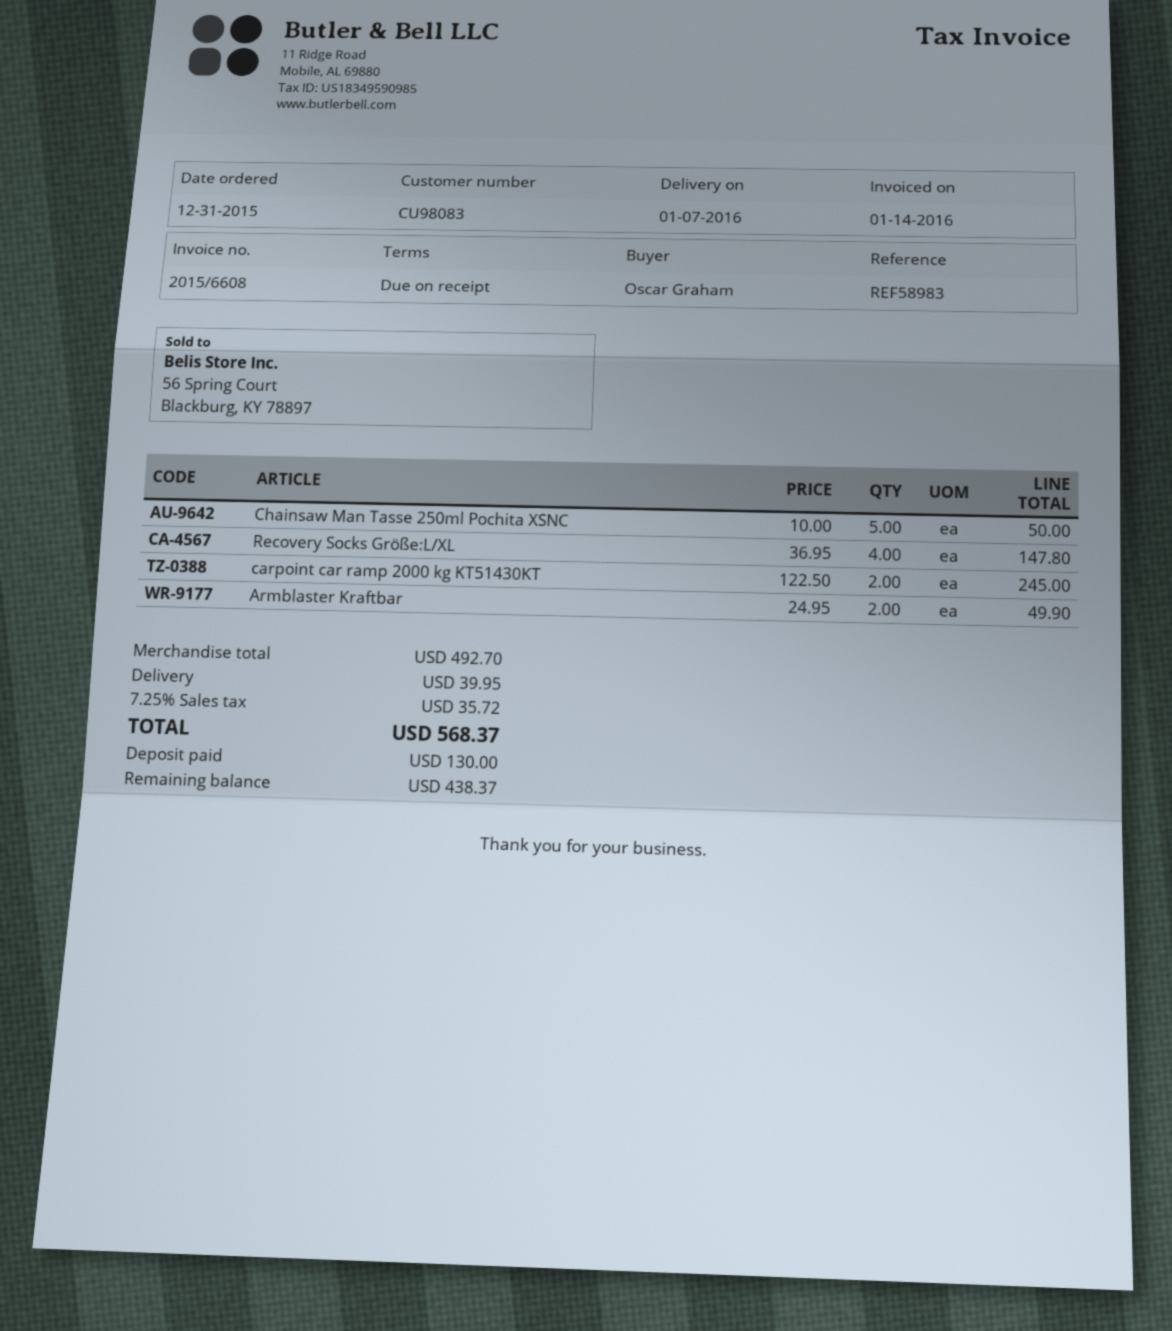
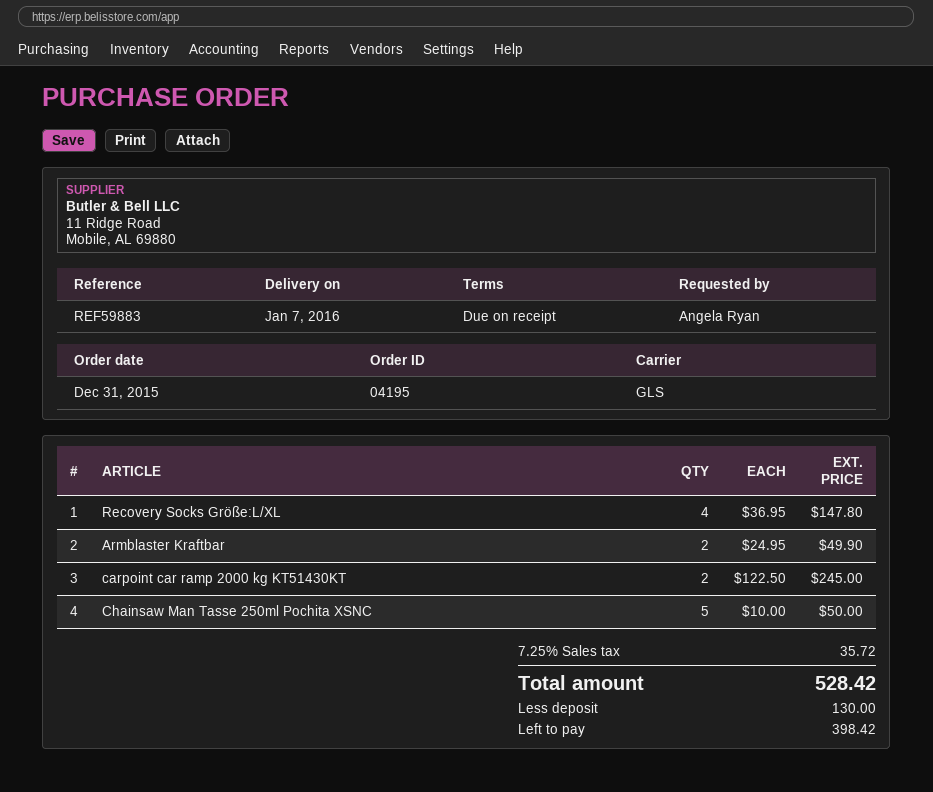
reference: REF58983 -> REF59883
ordered by: Oscar Graham -> Angela Ryan
shipping: 39.95 -> none
total: 568.37 -> 528.42
balance: 438.37 -> 398.42

